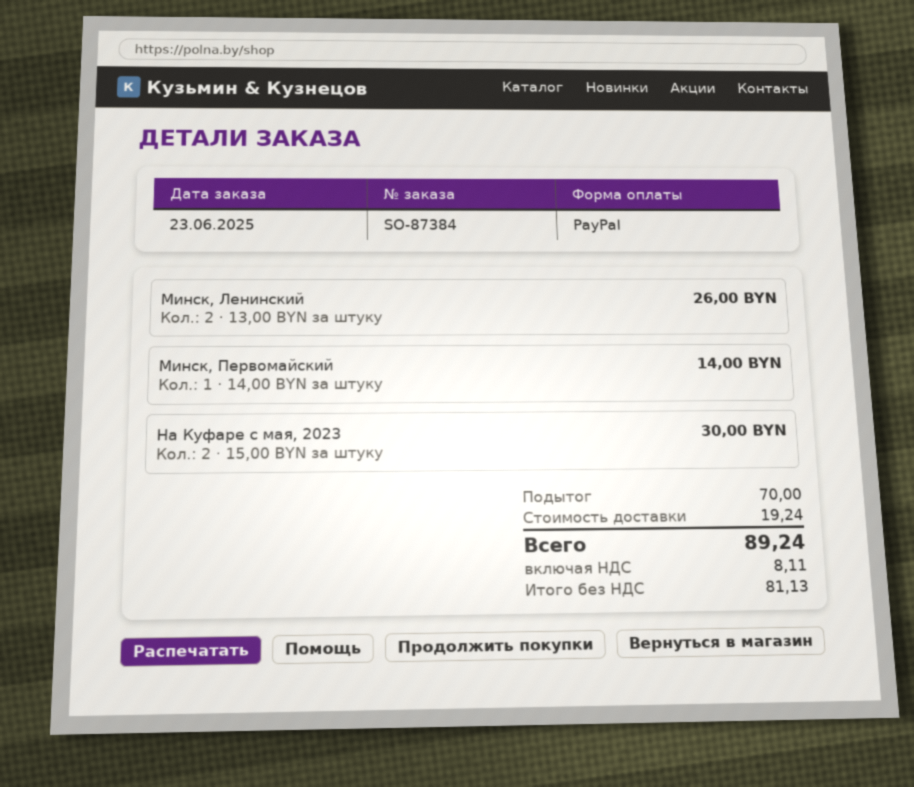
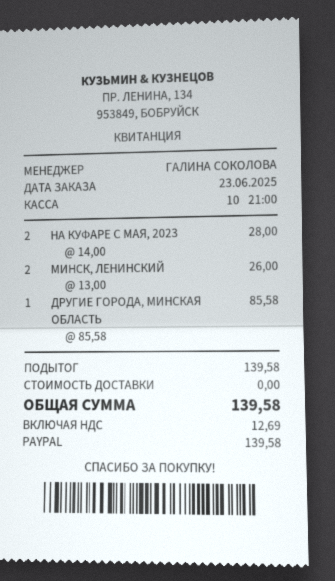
Минск, Первомайский: 1 x 14.00 = 14.00 -> none
На Куфаре с мая, 2023: 2 x 15.00 = 30.00 -> 2 x 14.00 = 28.00
ДРУГИЕ ГОРОДА, МИНСКАЯ ОБЛАСТЬ: none -> 1 x 85.58 = 85.58
subtotal: 70.00 -> 139.58
shipping: 19.24 -> 0.00
tax: 8.11 -> 12.69
total: 89.24 -> 139.58

